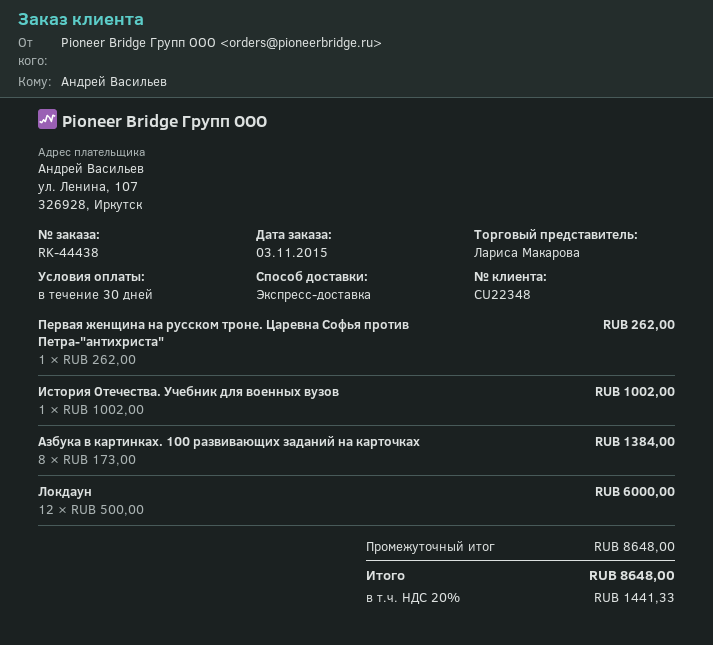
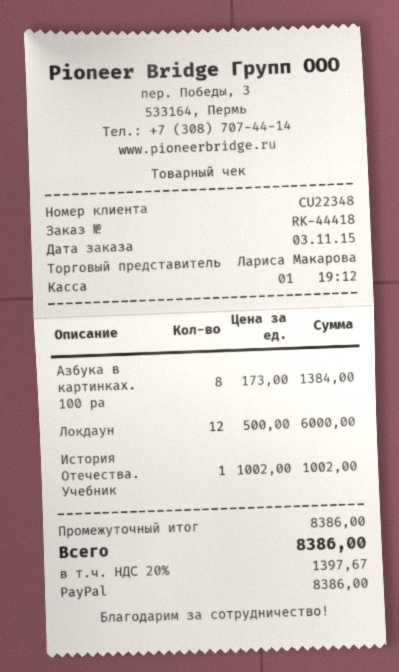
order number: RK-44438 -> RK-44418
Первая женщина на русском троне. Царевна Софья против Петра-"антихриста": 1 x 262.00 = 262.00 -> none
subtotal: 8648.00 -> 8386.00
tax: 20% = 1441.33 -> 20% = 1397.67
total: 8648.00 -> 8386.00

